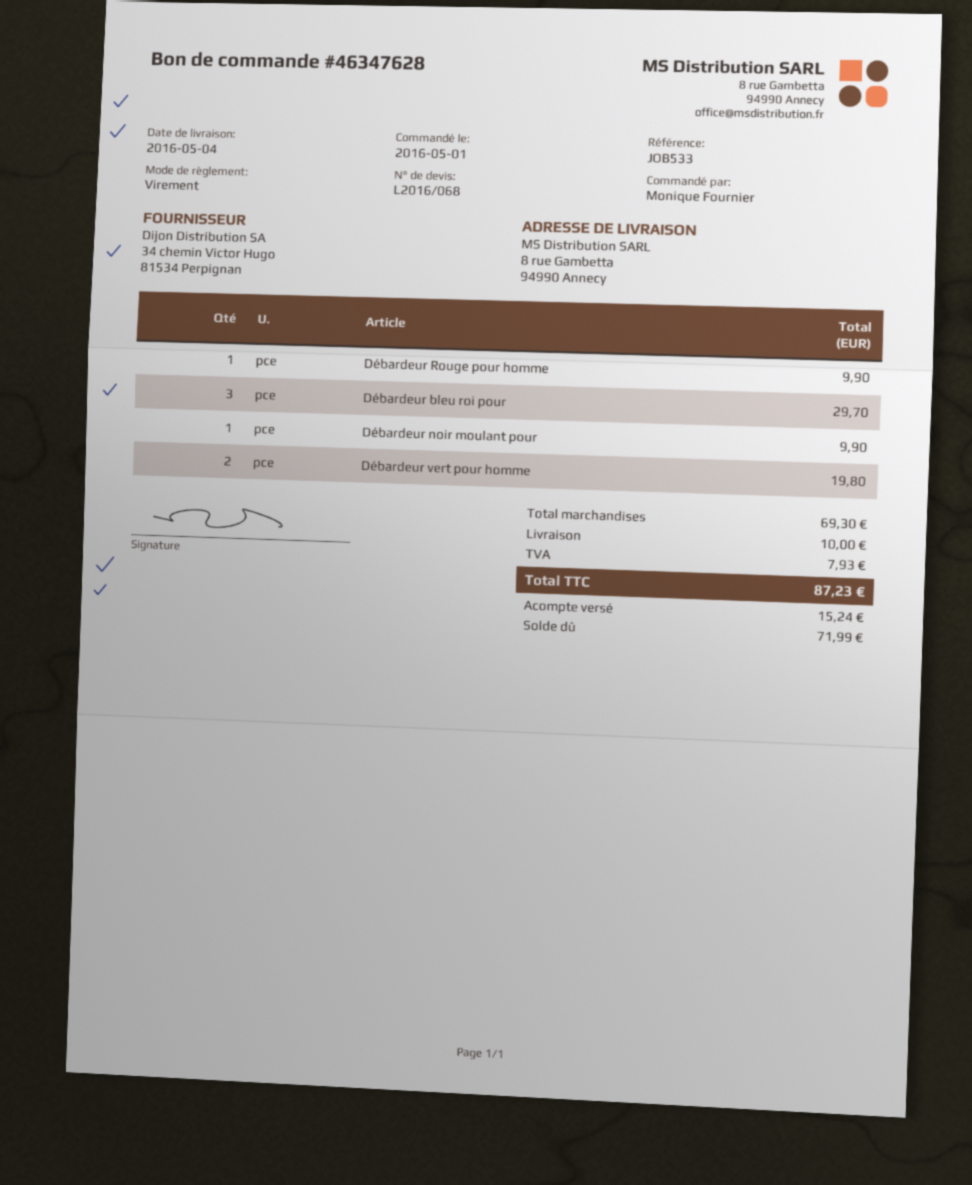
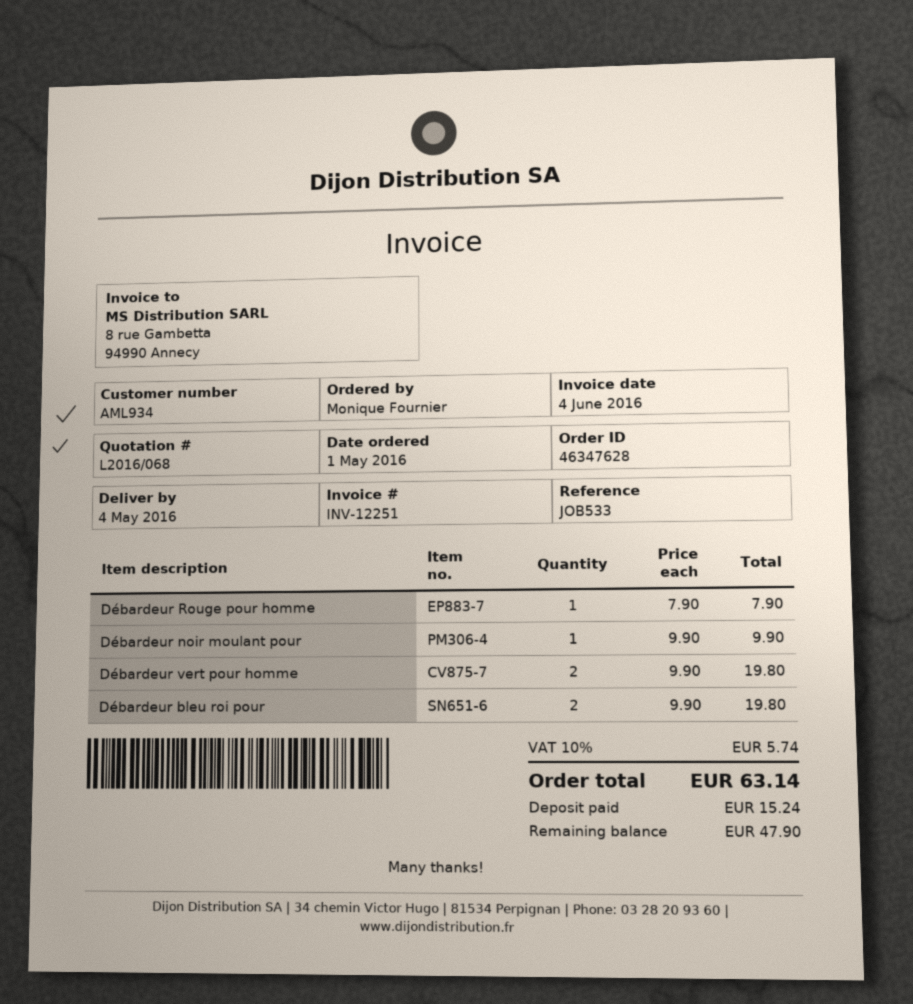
Débardeur Rouge pour homme: 1 for 9.90 -> 1 for 7.90
Débardeur bleu roi pour: 3 for 29.70 -> 2 for 19.80
shipping: 10.00 -> none
tax: 7.93 -> 5.74
total: 87.23 -> 63.14
balance: 71.99 -> 47.90

